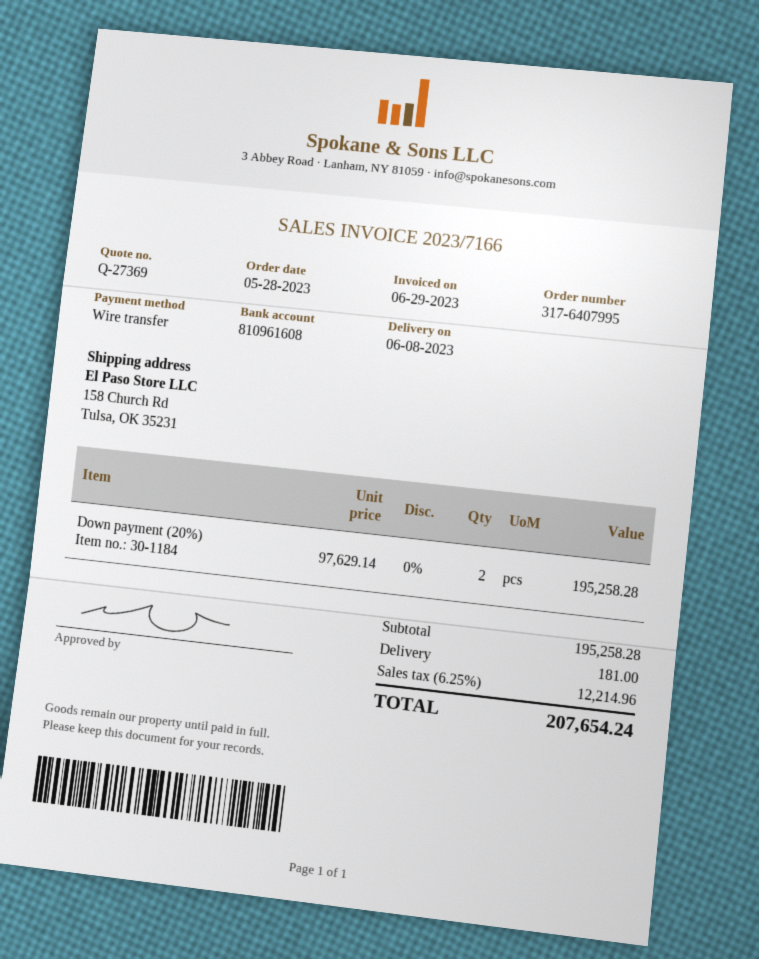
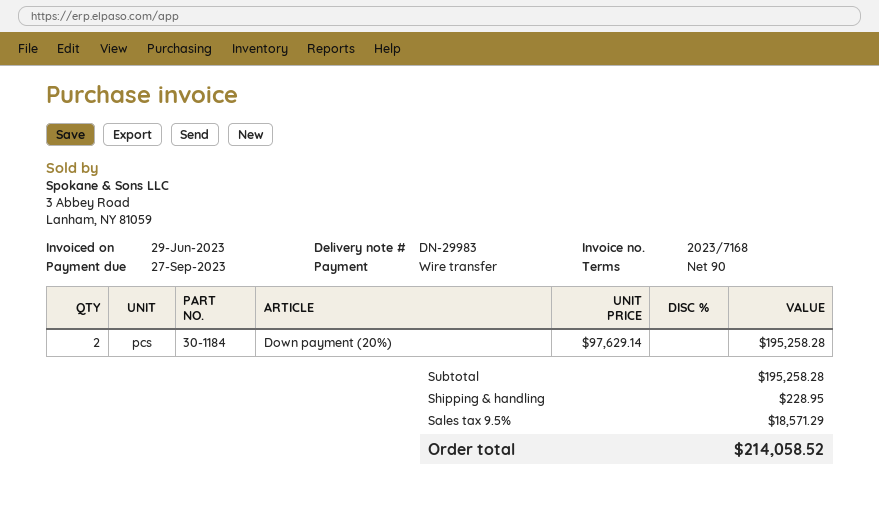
invoice number: 2023/7166 -> 2023/7168
shipping: 181.00 -> 228.95
tax: 6.25% = 12214.96 -> 9.5% = 18571.29
total: 207654.24 -> 214058.52

